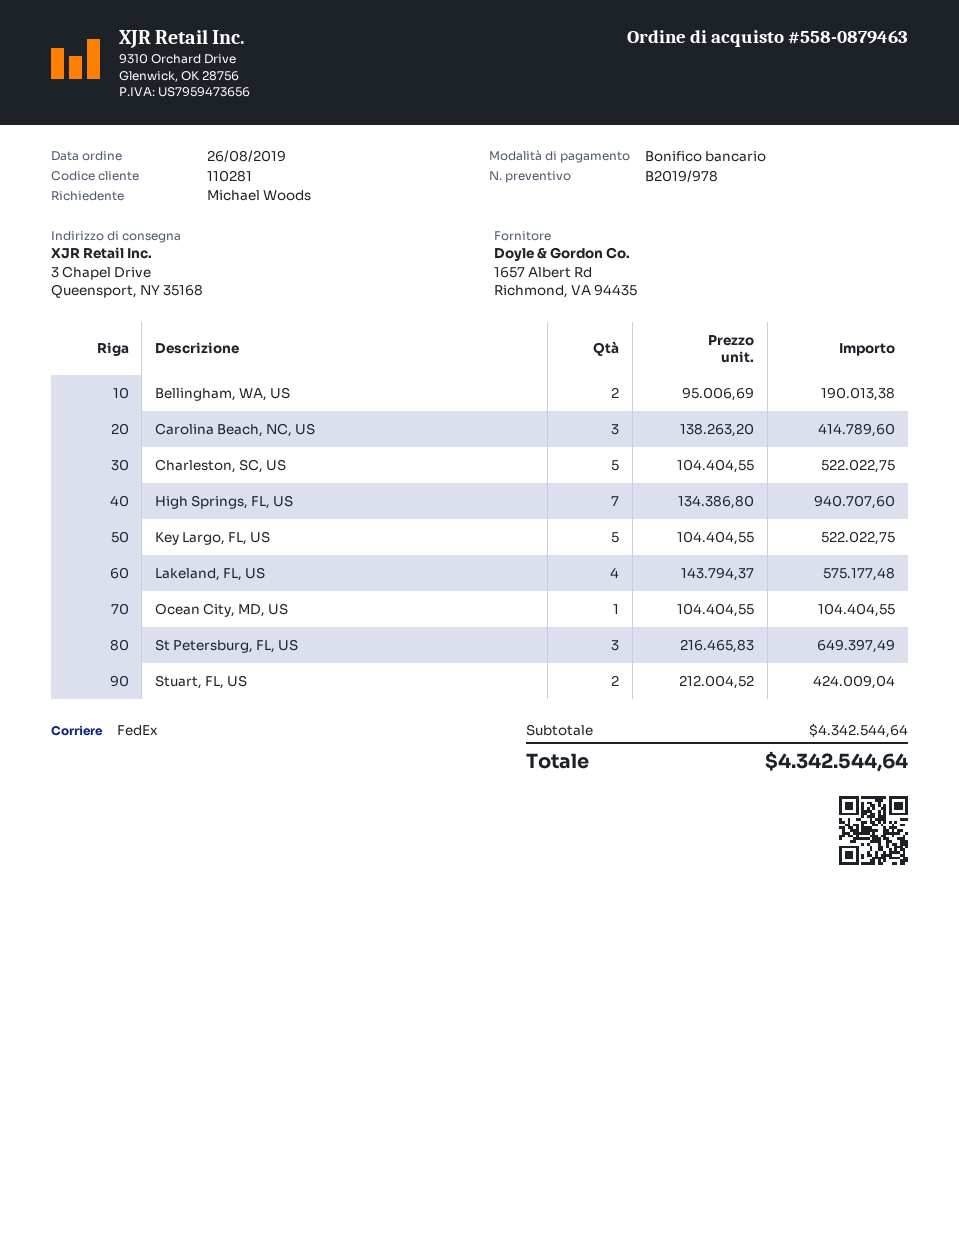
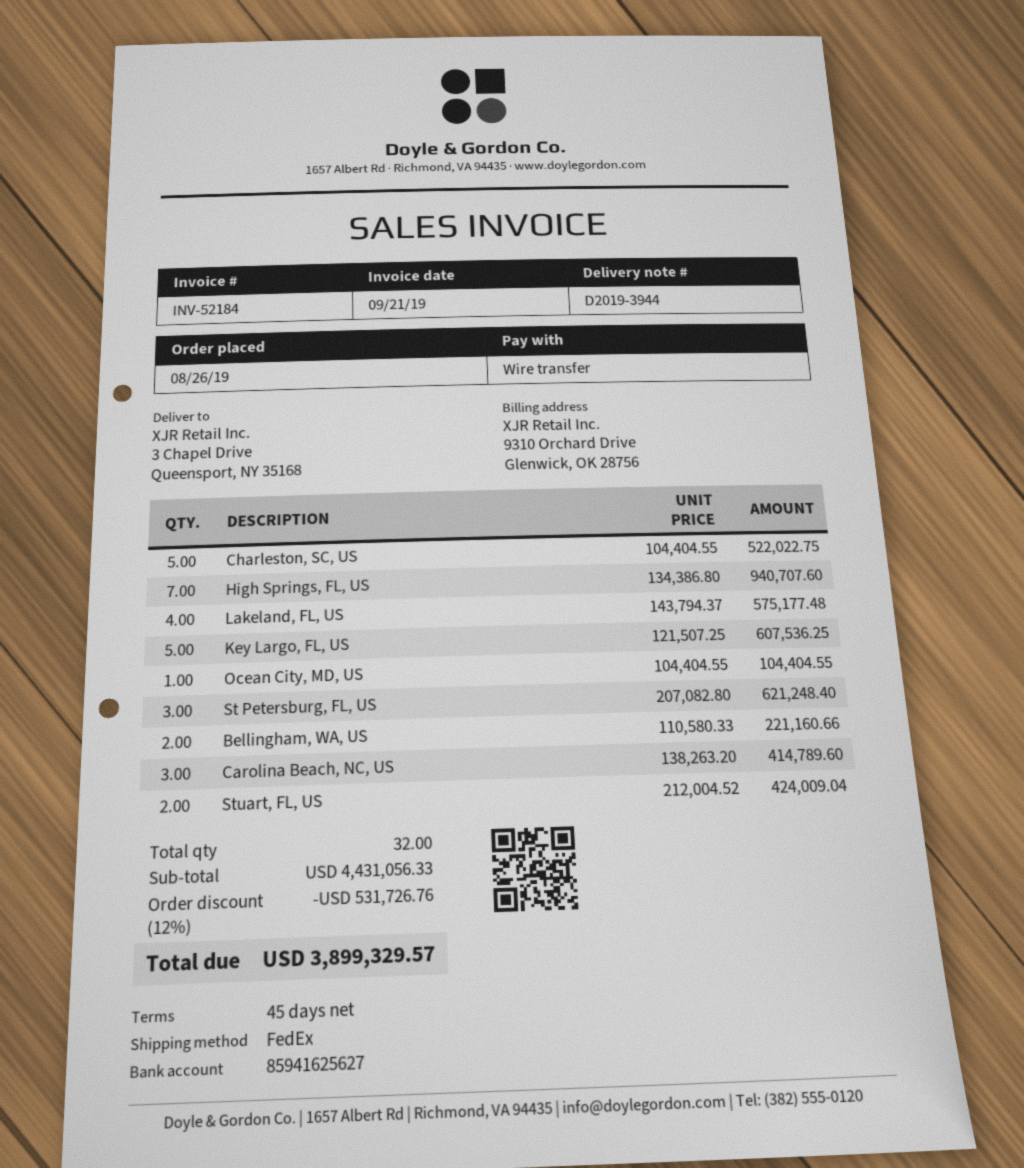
Bellingham, WA, US: 2 x 95006.69 = 190013.38 -> 2 x 110580.33 = 221160.66
Key Largo, FL, US: 5 x 104404.55 = 522022.75 -> 5 x 121507.25 = 607536.25
St Petersburg, FL, US: 3 x 216465.83 = 649397.49 -> 3 x 207082.80 = 621248.40
subtotal: 4342544.64 -> 4431056.33
discount: none -> 12% = 531726.76
total: 4342544.64 -> 3899329.57

